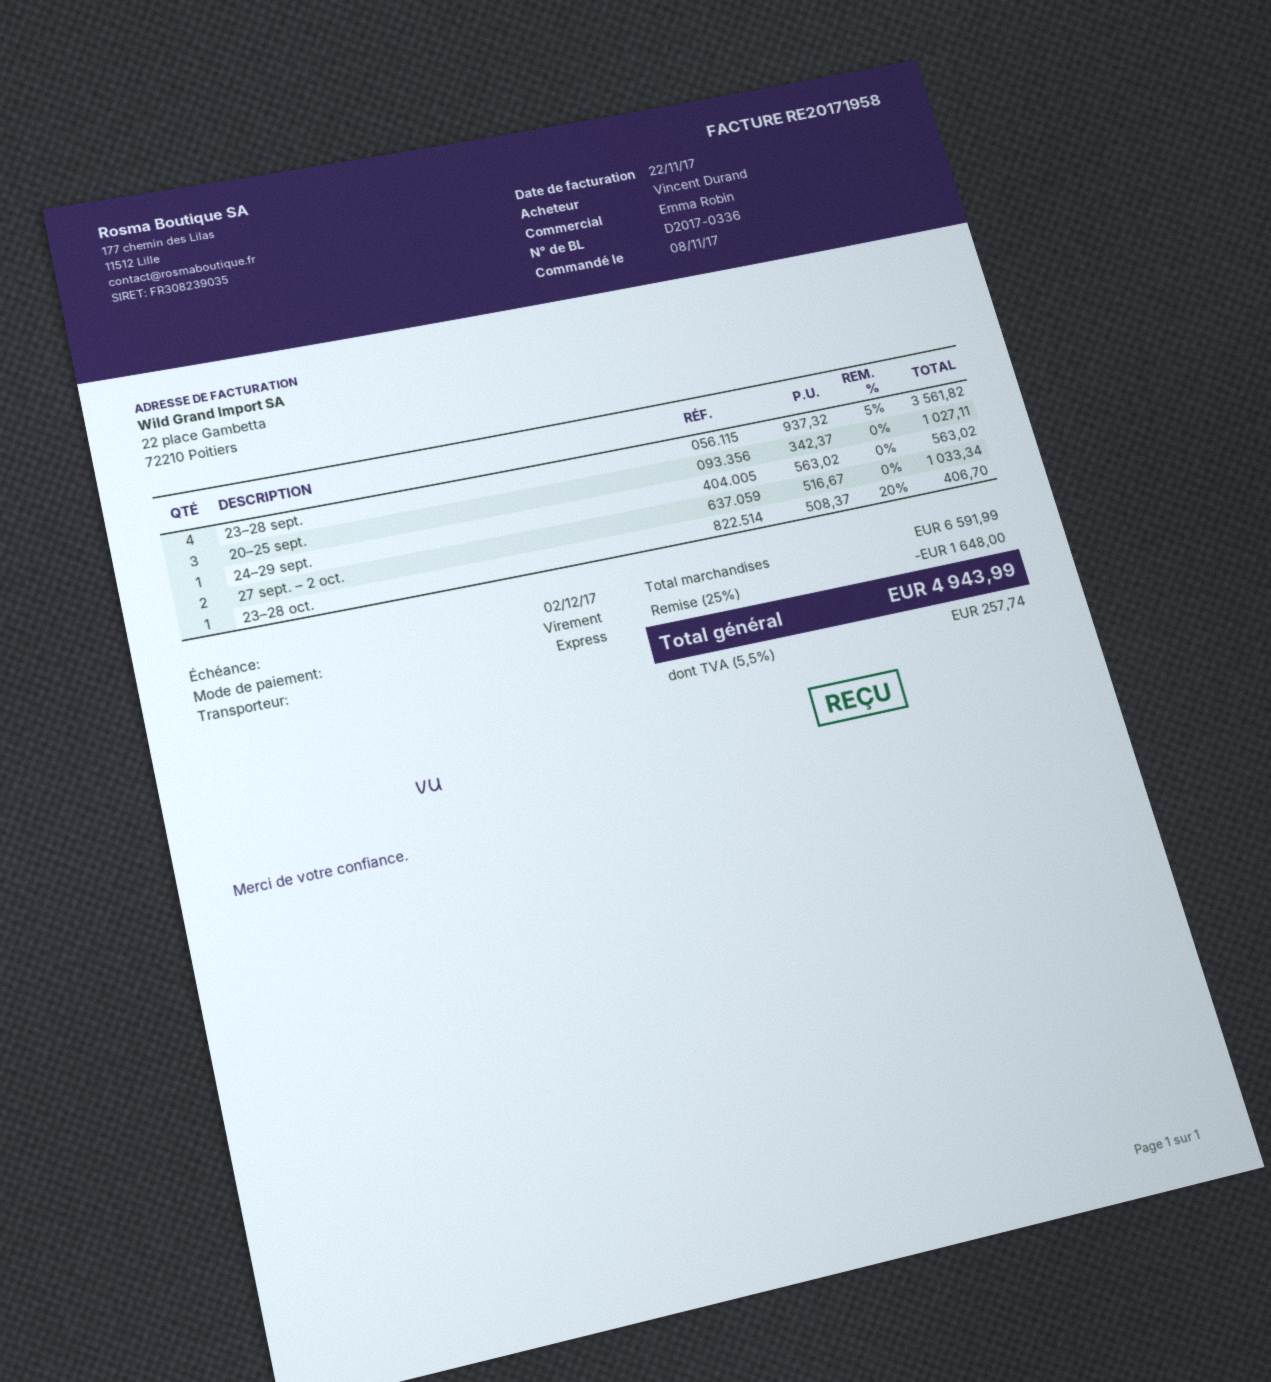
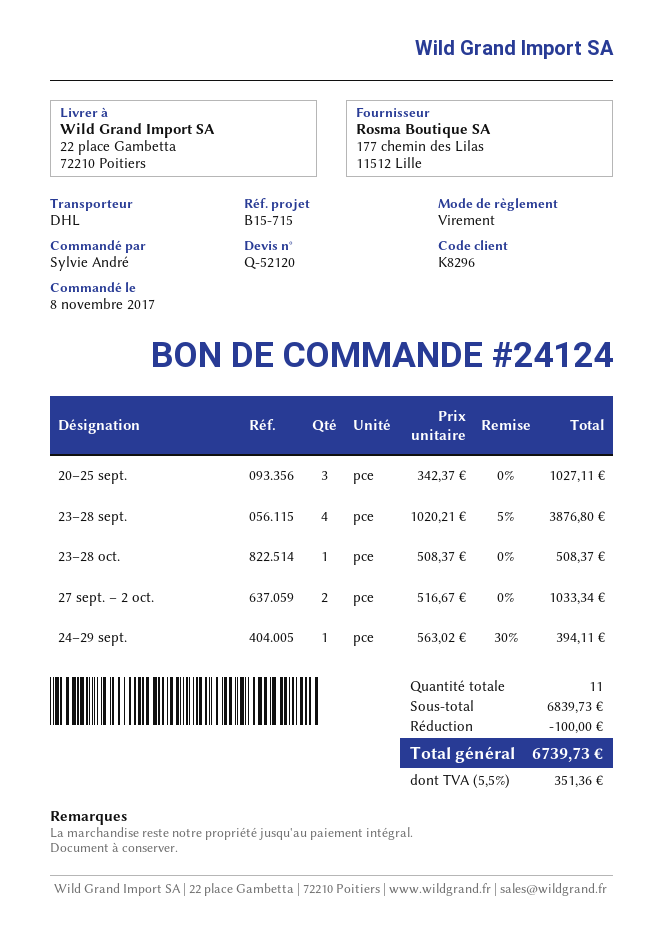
ordered by: Vincent Durand -> Sylvie André
shipping method: express -> DHL
23–28 sept.: 4 x 937.32 - 5% = 3561.82 -> 4 x 1020.21 - 5% = 3876.80
24–29 sept.: 1 x 563.02 = 563.02 -> 1 x 563.02 - 30% = 394.11
23–28 oct.: 1 x 508.37 - 20% = 406.70 -> 1 x 508.37 = 508.37
subtotal: 6591.99 -> 6839.73
discount: 1648.00 -> 100.00
tax: 5.5% = 257.74 -> 5.5% = 351.36
total: 4943.99 -> 6739.73

